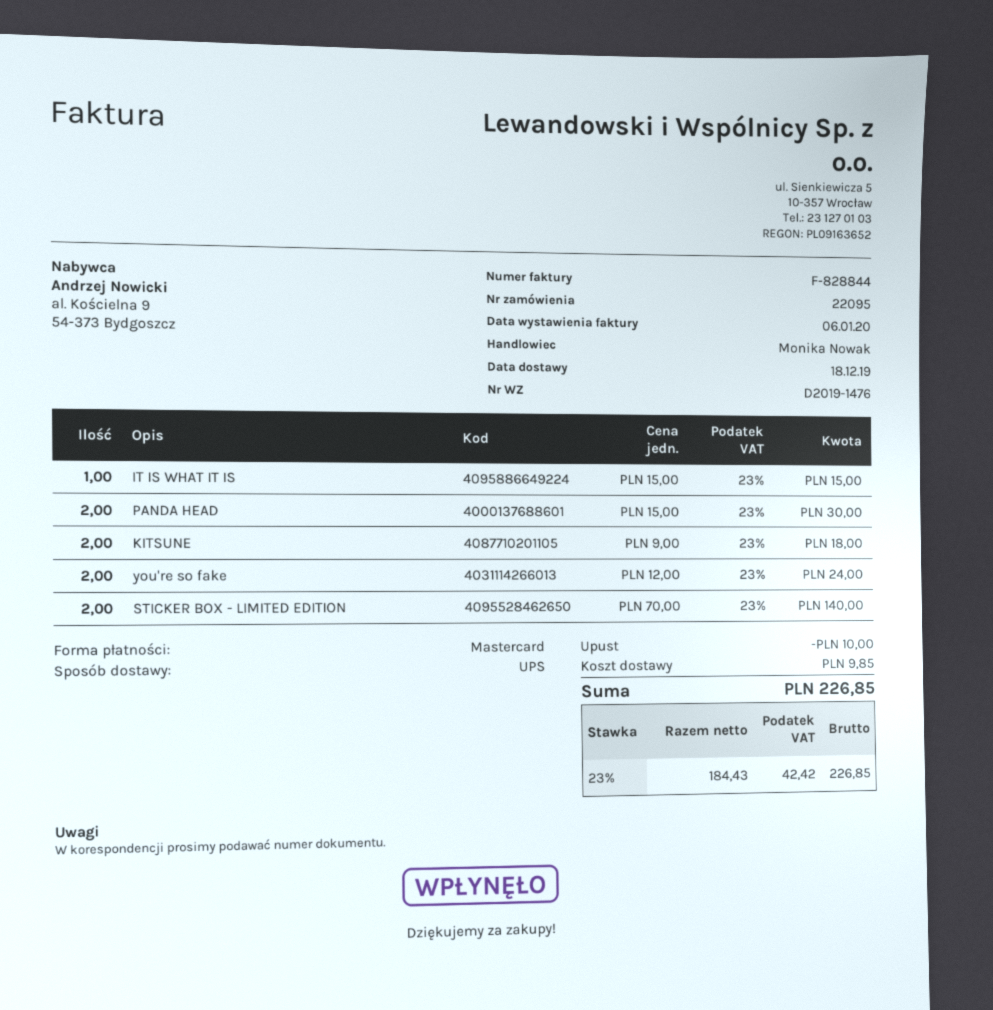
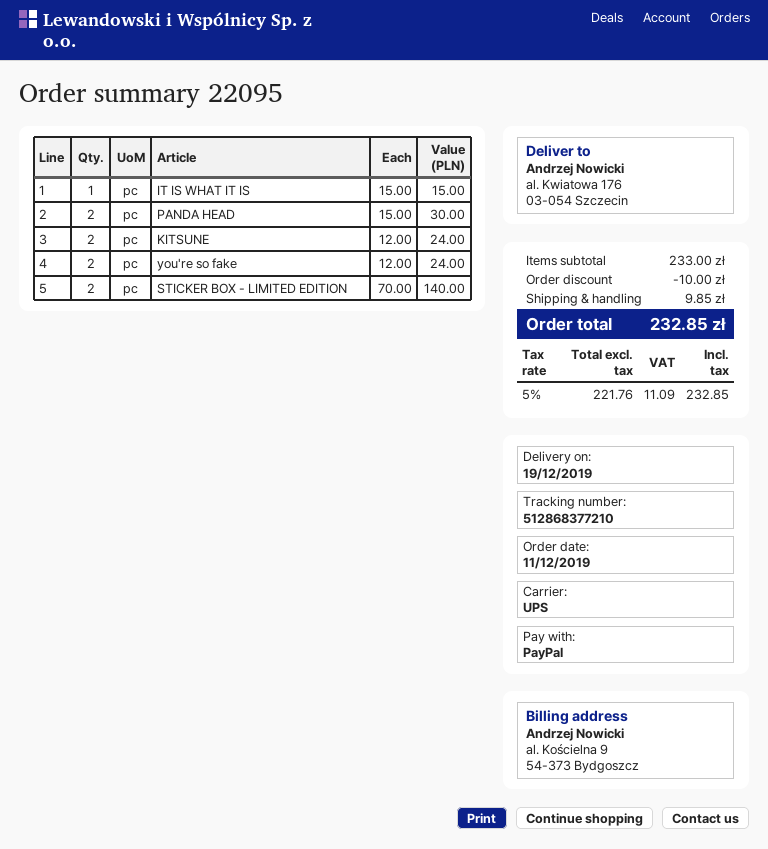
delivery date: 2019-12-18 -> 2019-12-19
payment method: Mastercard -> PayPal
KITSUNE: 2 x 9.00 = 18.00 -> 2 x 12.00 = 24.00
net: 184.43 -> 221.76
tax: 23% = 42.42 -> 5% = 11.09
total: 226.85 -> 232.85

